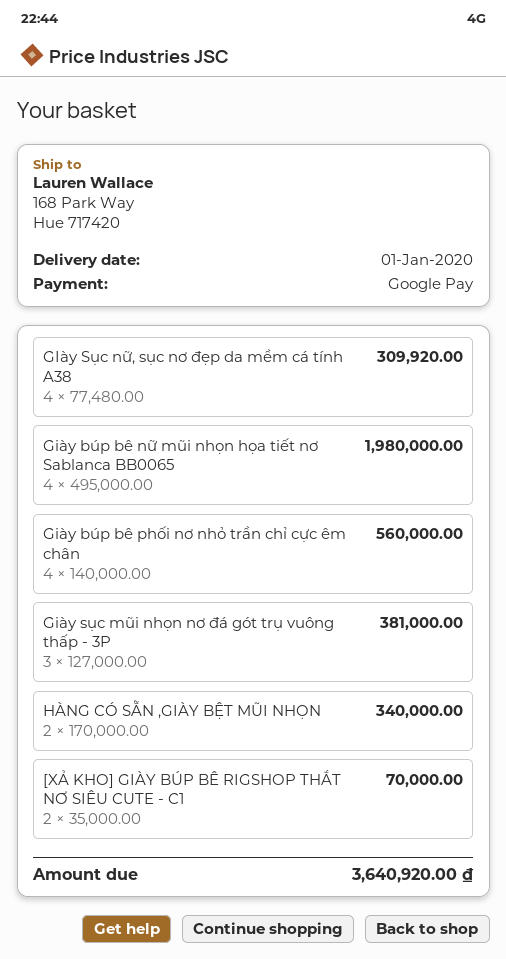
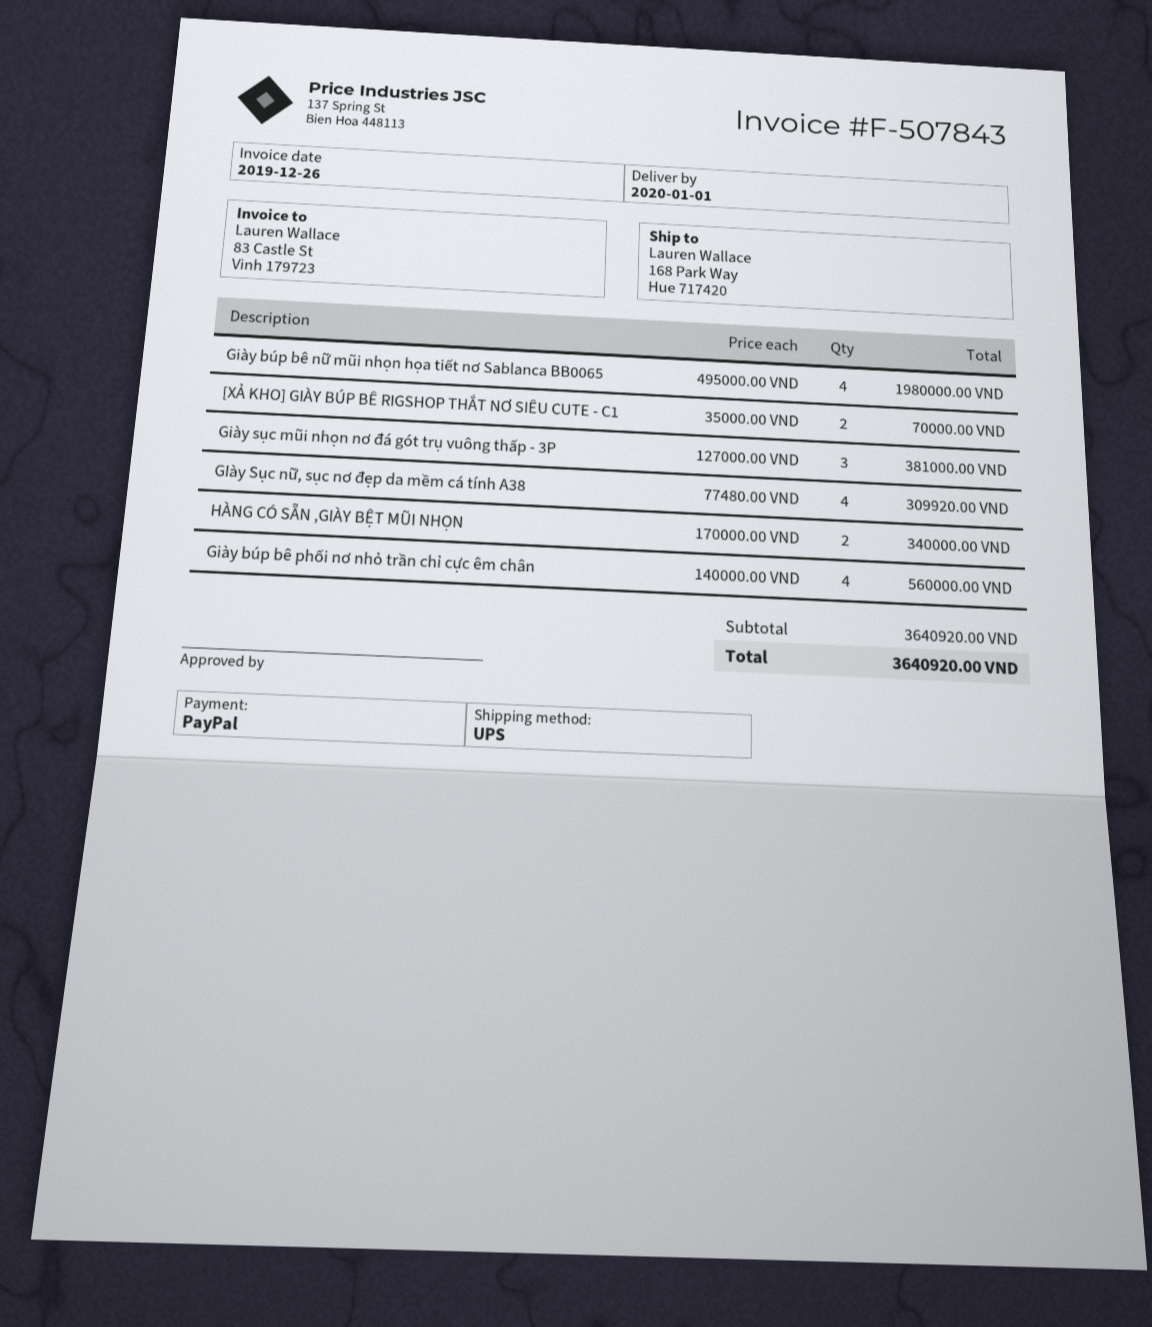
payment method: Google Pay -> PayPal

